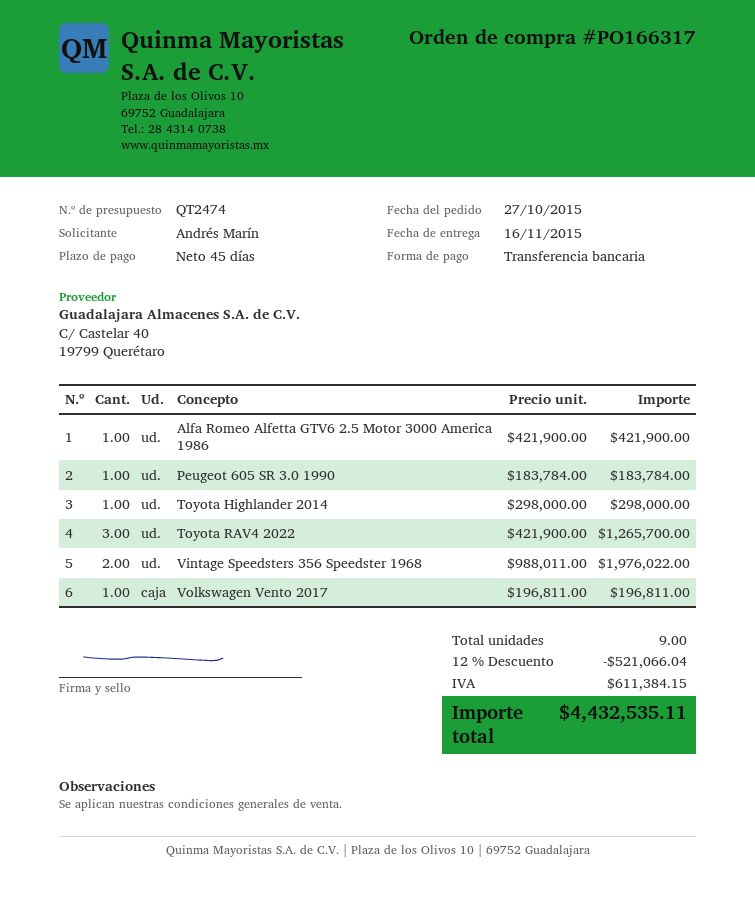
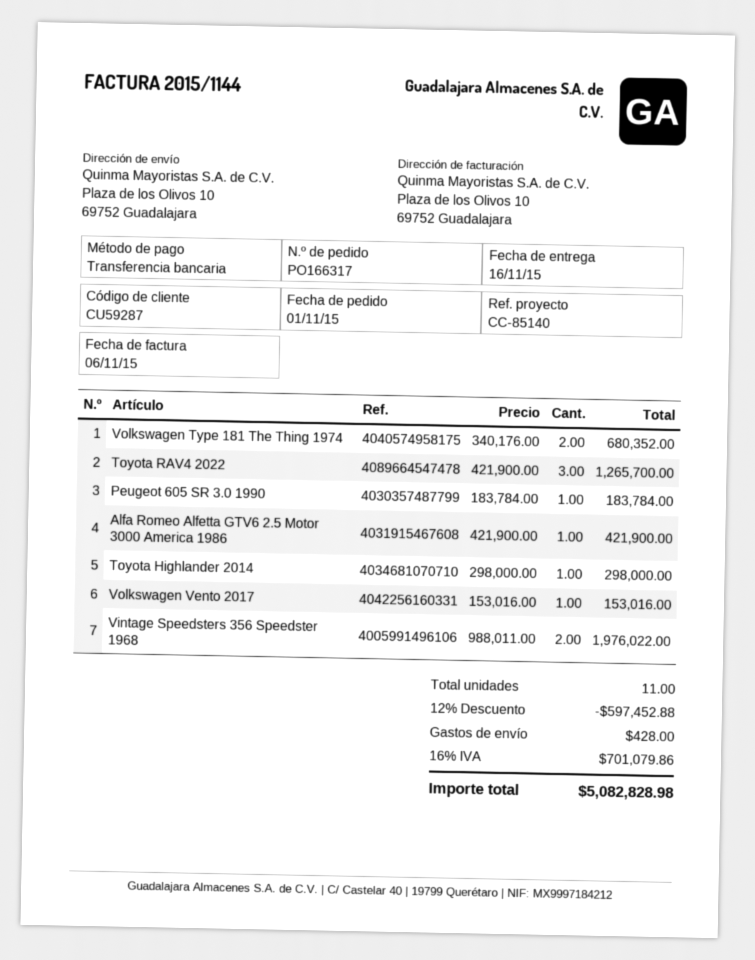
order date: 2015-10-27 -> 2015-11-01
Volkswagen Vento 2017: 1 x 196811.00 = 196811.00 -> 1 x 153016.00 = 153016.00
Volkswagen Type 181 The Thing 1974: none -> 2 x 340176.00 = 680352.00
total quantity: 9 -> 11
discount: 12% = 521066.04 -> 12% = 597452.88
shipping: none -> 428.00
tax: 611384.15 -> 701079.86
total: 4432535.11 -> 5082828.98

